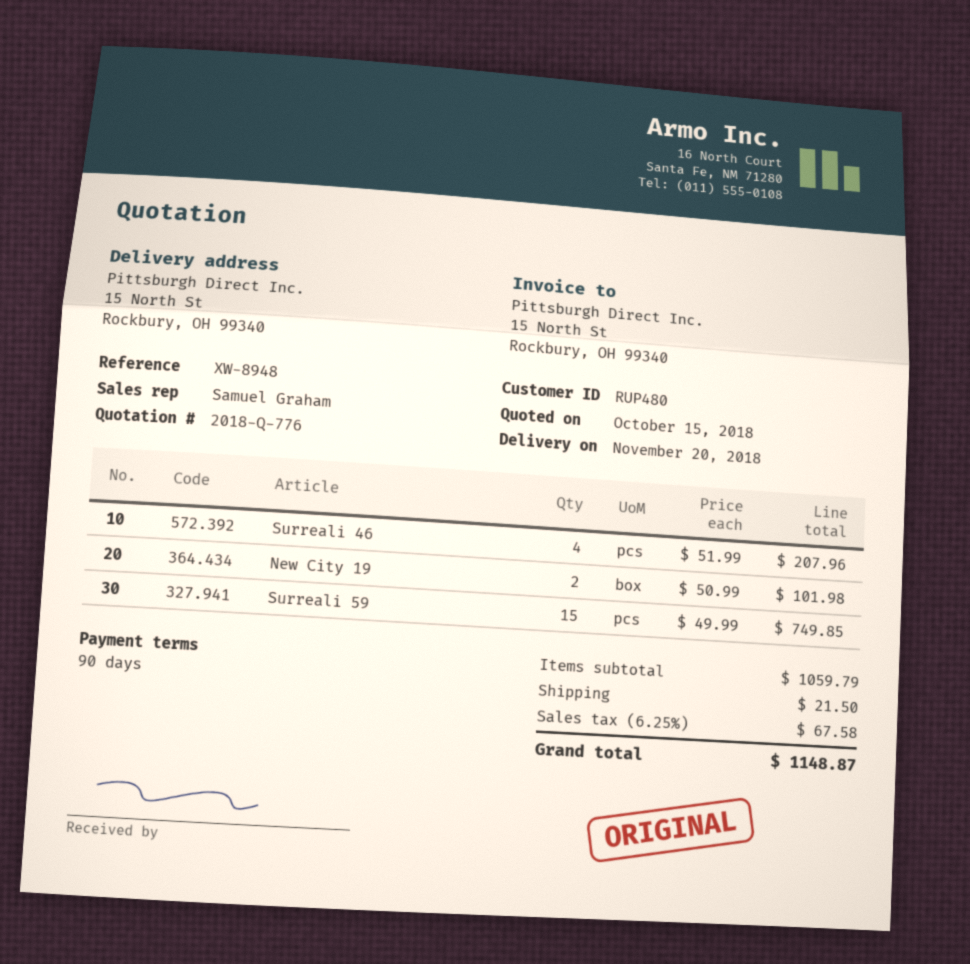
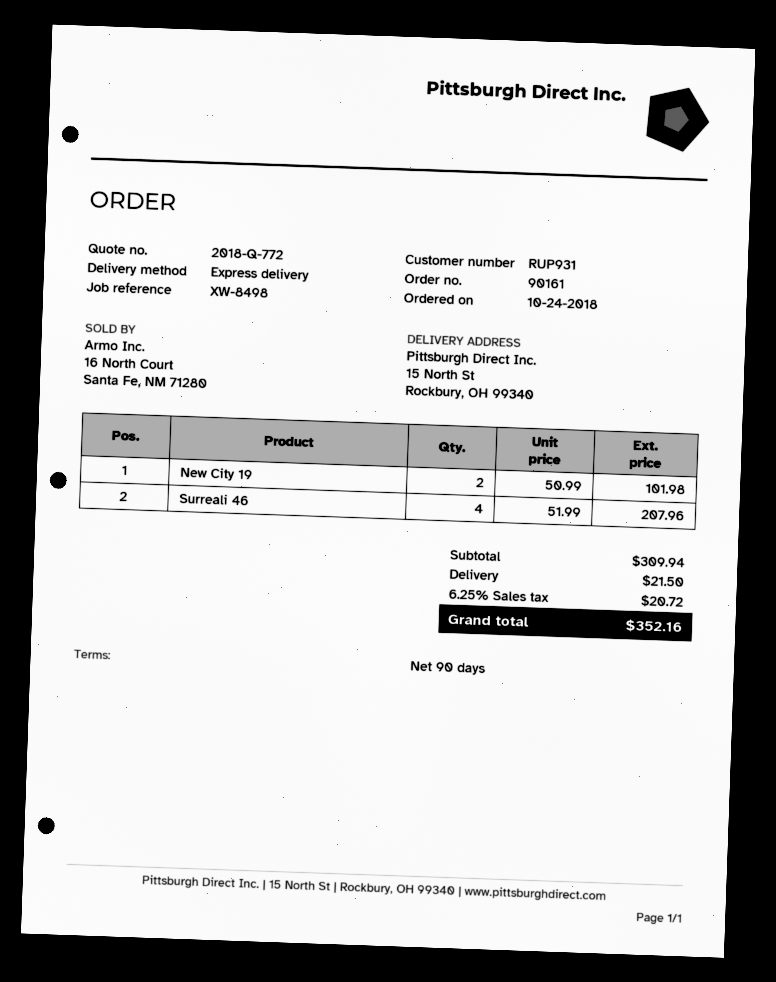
quote number: 2018-Q-776 -> 2018-Q-772
customer number: RUP480 -> RUP931
reference: XW-8948 -> XW-8498
Surreali 59: 15 x 49.99 = 749.85 -> none
subtotal: 1059.79 -> 309.94
tax: 6.25% = 67.58 -> 6.25% = 20.72
total: 1148.87 -> 352.16

